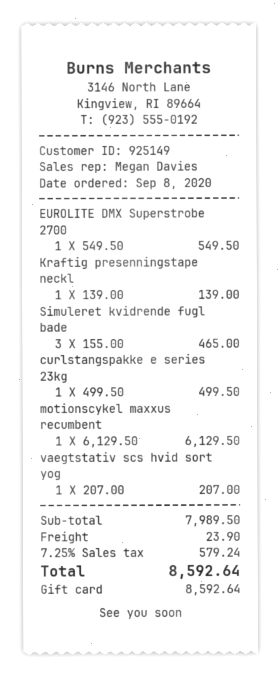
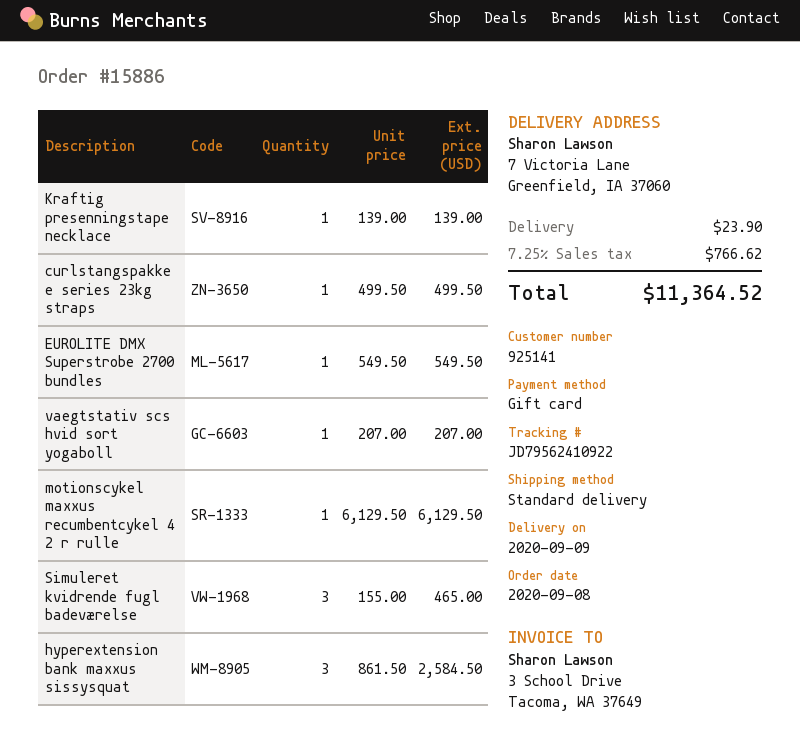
customer number: 925149 -> 925141
hyperextension bank maxxus sissysquat: none -> 3 x 861.50 = 2584.50
tax: 7.25% = 579.24 -> 7.25% = 766.62
total: 8592.64 -> 11364.52

